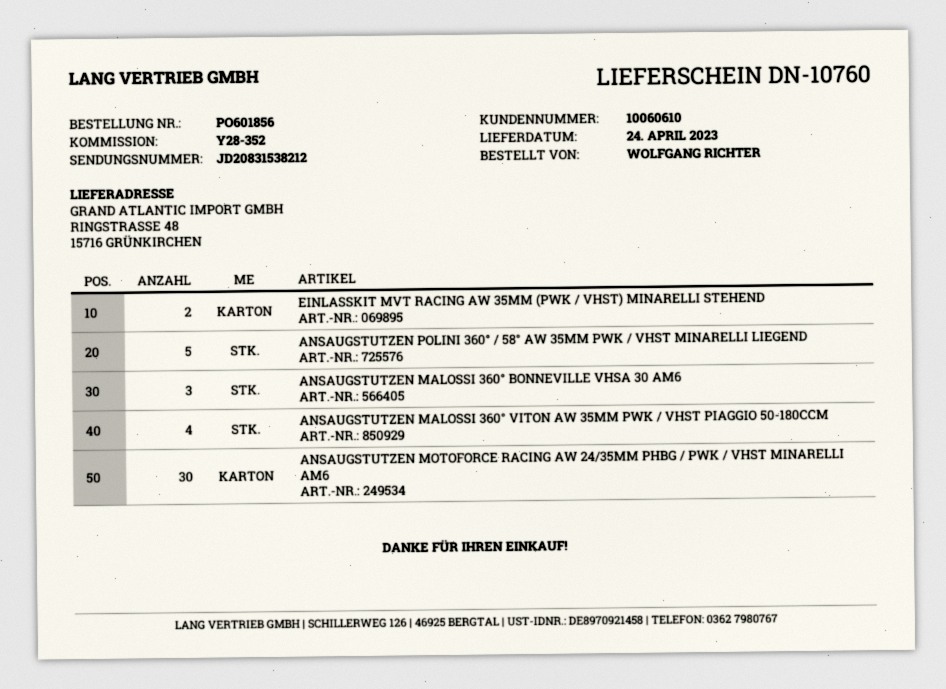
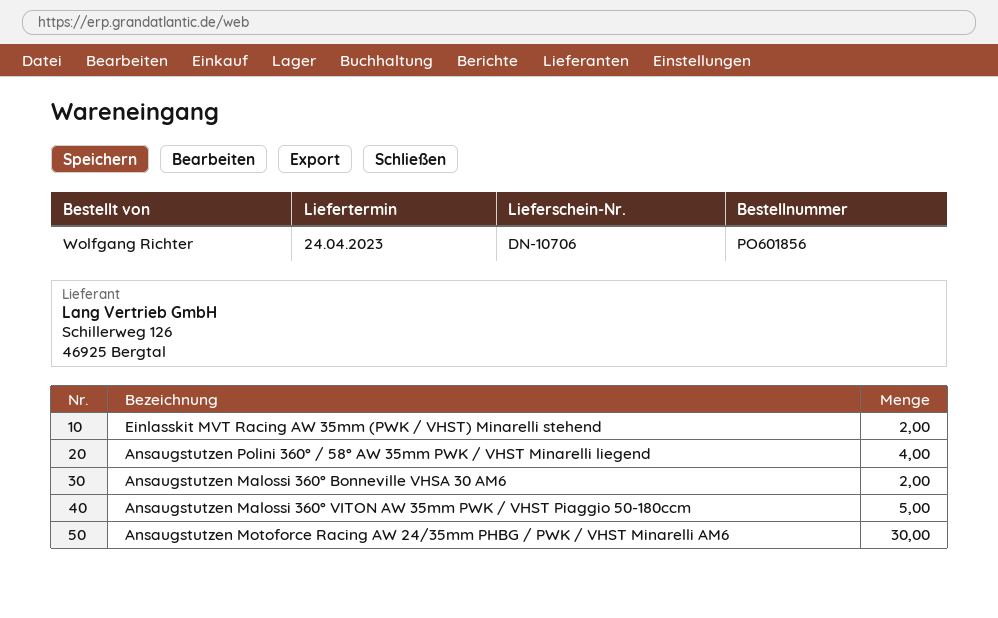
delivery note number: DN-10760 -> DN-10706
ANSAUGSTUTZEN POLINI 360° / 58° AW 35MM PWK / VHST MINARELLI LIEGEND: 5 -> 4
ANSAUGSTUTZEN MALOSSI 360° BONNEVILLE VHSA 30 AM6: 3 -> 2
ANSAUGSTUTZEN MALOSSI 360° VITON AW 35MM PWK / VHST PIAGGIO 50-180CCM: 4 -> 5

